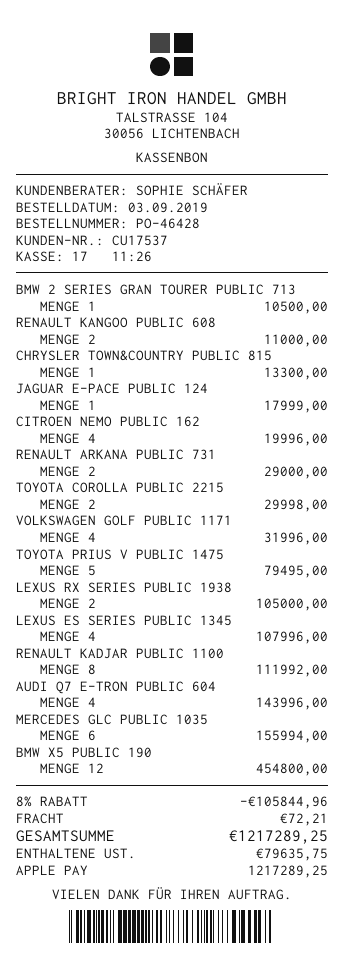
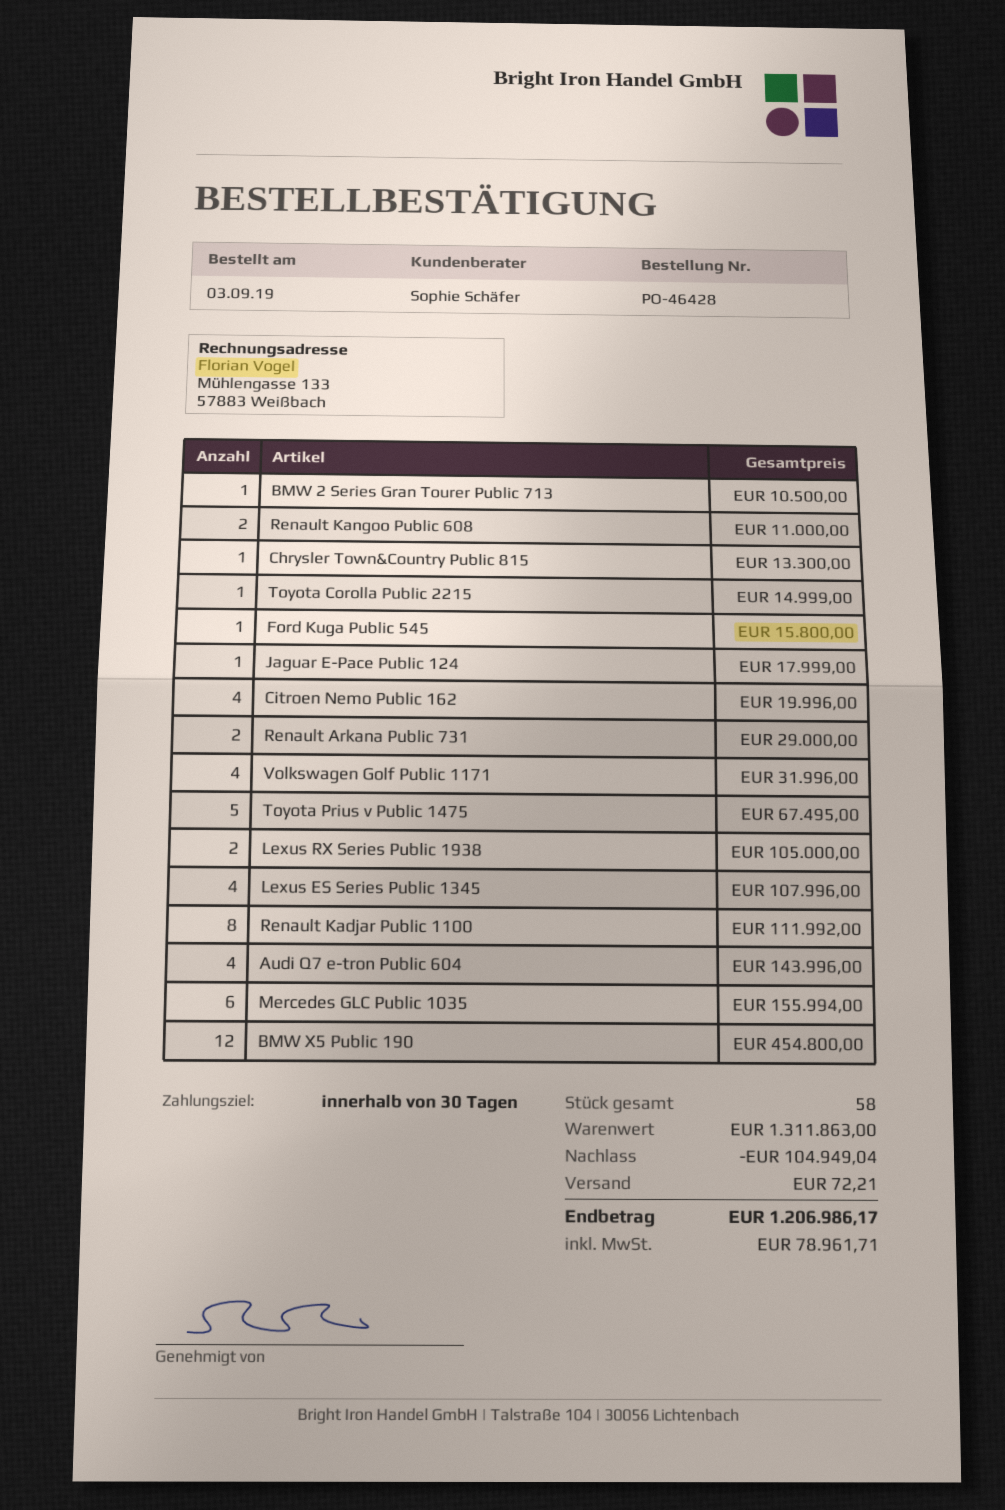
TOYOTA COROLLA PUBLIC 2215: 2 for 29998.00 -> 1 for 14999.00
TOYOTA PRIUS V PUBLIC 1475: 5 for 79495.00 -> 5 for 67495.00
Ford Kuga Public 545: none -> 1 for 15800.00
discount: 105844.96 -> 104949.04
tax: 79635.75 -> 78961.71
total: 1217289.25 -> 1206986.17

